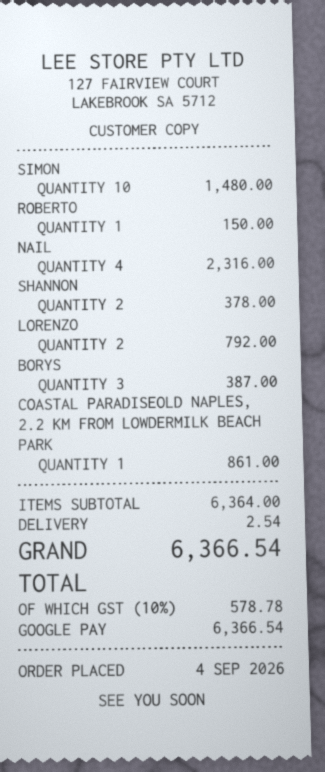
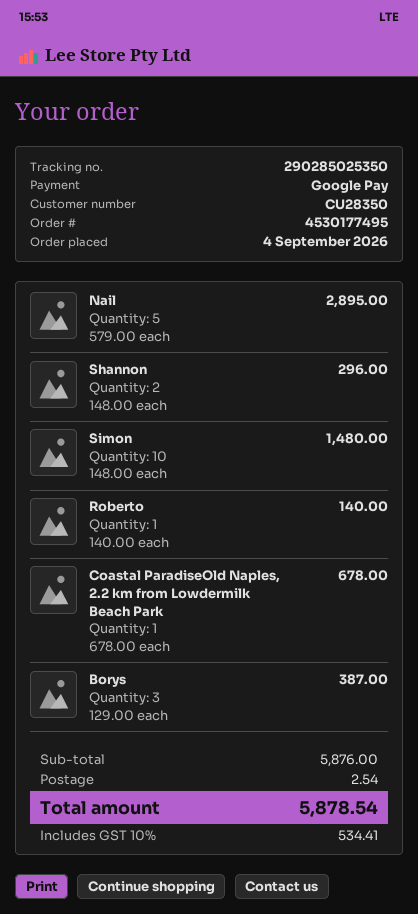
ROBERTO: 1 for 150.00 -> 1 for 140.00
NAIL: 4 for 2316.00 -> 5 for 2895.00
SHANNON: 2 for 378.00 -> 2 for 296.00
LORENZO: 2 for 792.00 -> none
COASTAL PARADISEOLD NAPLES, 2.2 KM FROM LOWDERMILK BEACH PARK: 1 for 861.00 -> 1 for 678.00
subtotal: 6364.00 -> 5876.00
tax: 10% = 578.78 -> 10% = 534.41
total: 6366.54 -> 5878.54

